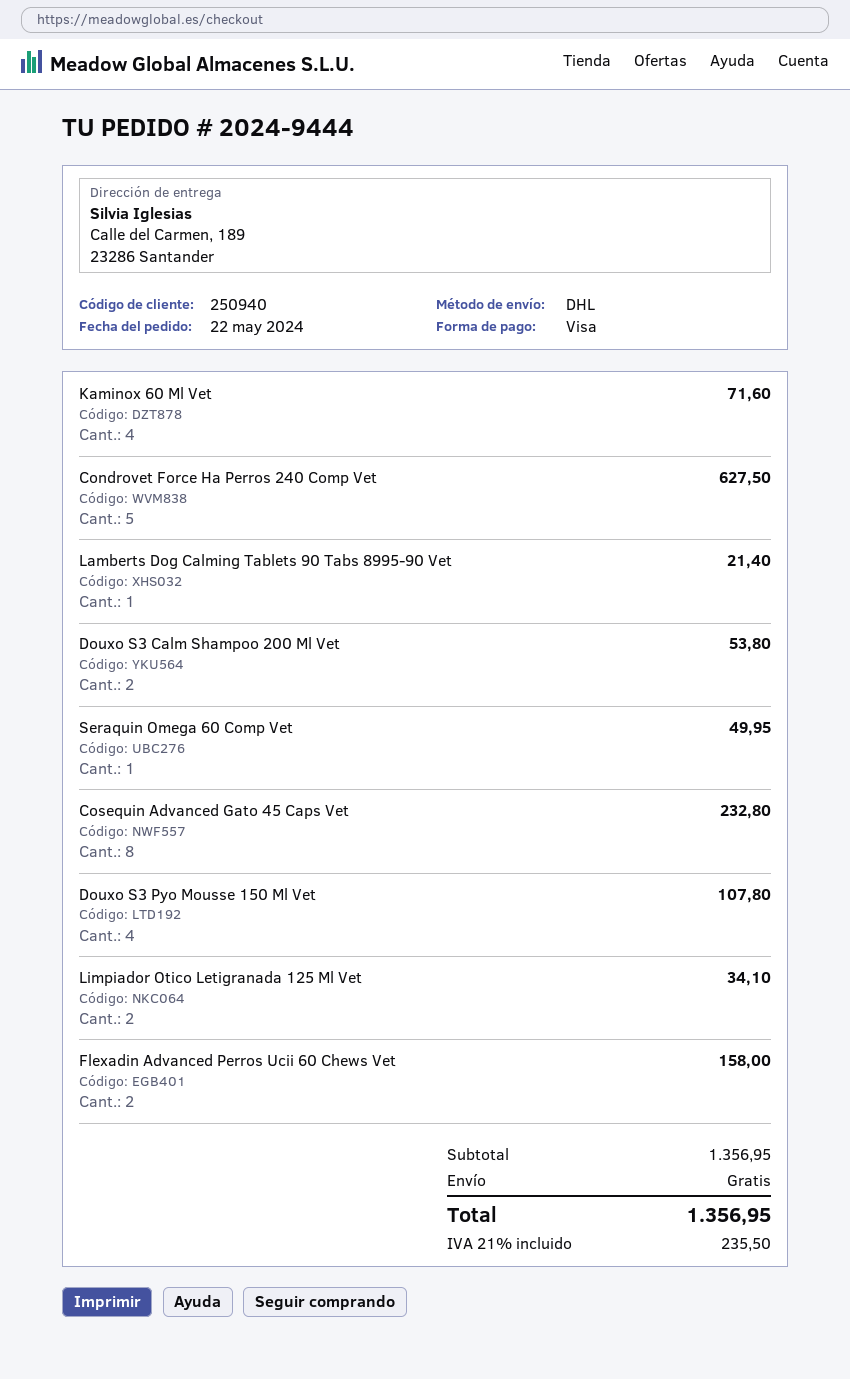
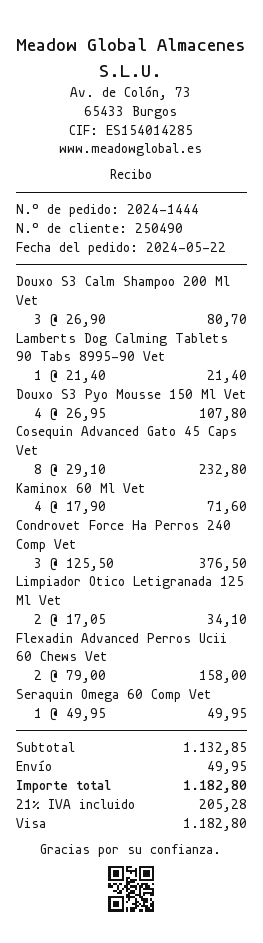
order number: 2024-9444 -> 2024-1444
customer number: 250940 -> 250490
Condrovet Force Ha Perros 240 Comp Vet: 5 for 627.50 -> 3 for 376.50
Douxo S3 Calm Shampoo 200 Ml Vet: 2 for 53.80 -> 3 for 80.70
subtotal: 1356.95 -> 1132.85
shipping: 0.00 -> 49.95
tax: 21% = 235.50 -> 21% = 205.28
total: 1356.95 -> 1182.80

